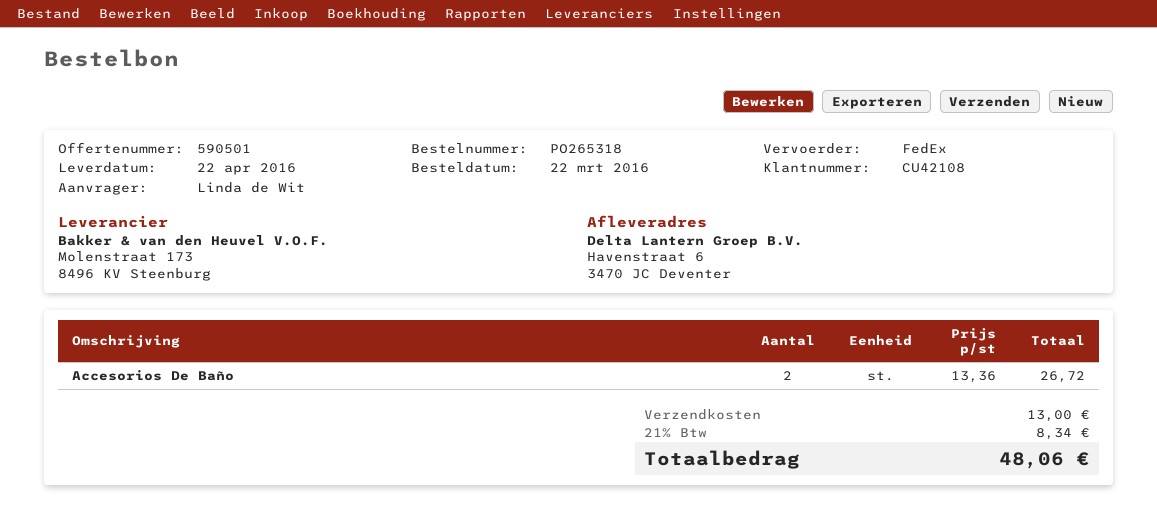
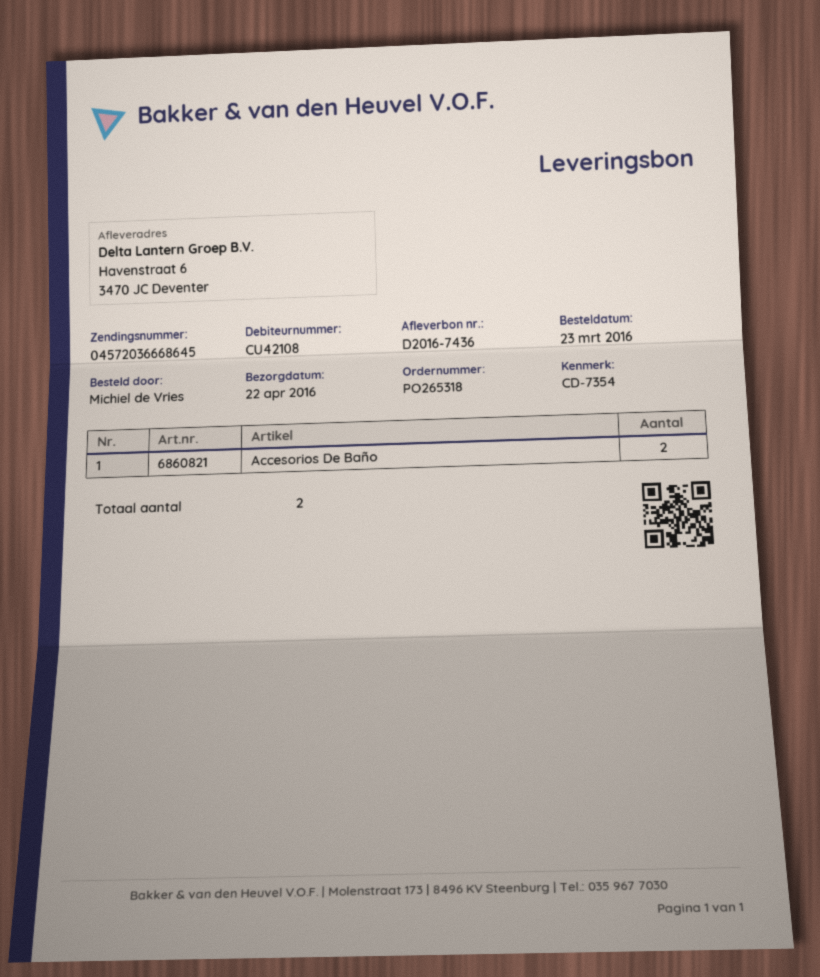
order date: 2016-03-22 -> 2016-03-23
ordered by: Linda de Wit -> Michiel de Vries

